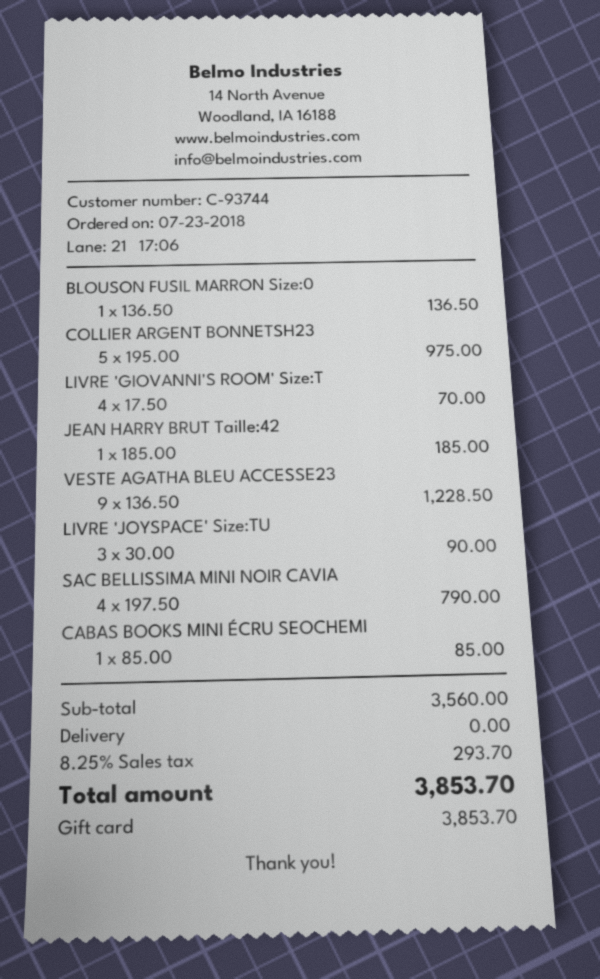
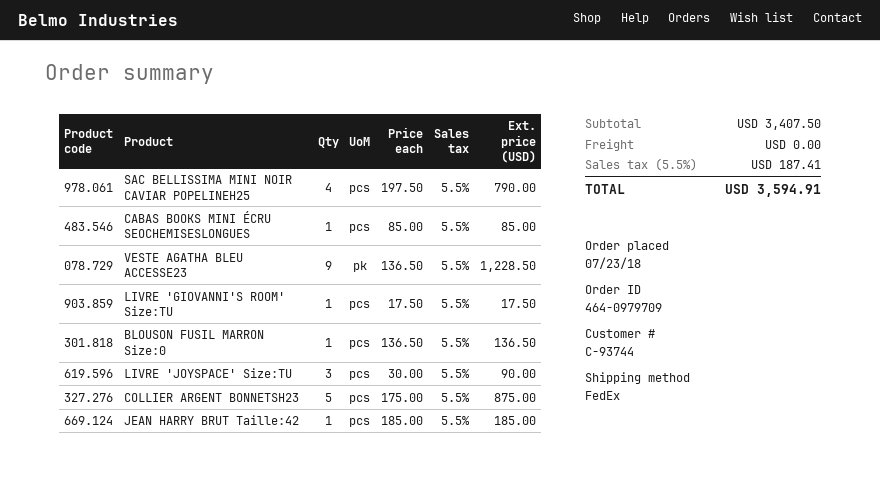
COLLIER ARGENT BONNETSH23: 5 x 195.00 = 975.00 -> 5 x 175.00 = 875.00
LIVRE 'GIOVANNI'S ROOM' Size:T: 4 x 17.50 = 70.00 -> 1 x 17.50 = 17.50
subtotal: 3560.00 -> 3407.50
tax: 8.25% = 293.70 -> 5.5% = 187.41
total: 3853.70 -> 3594.91

